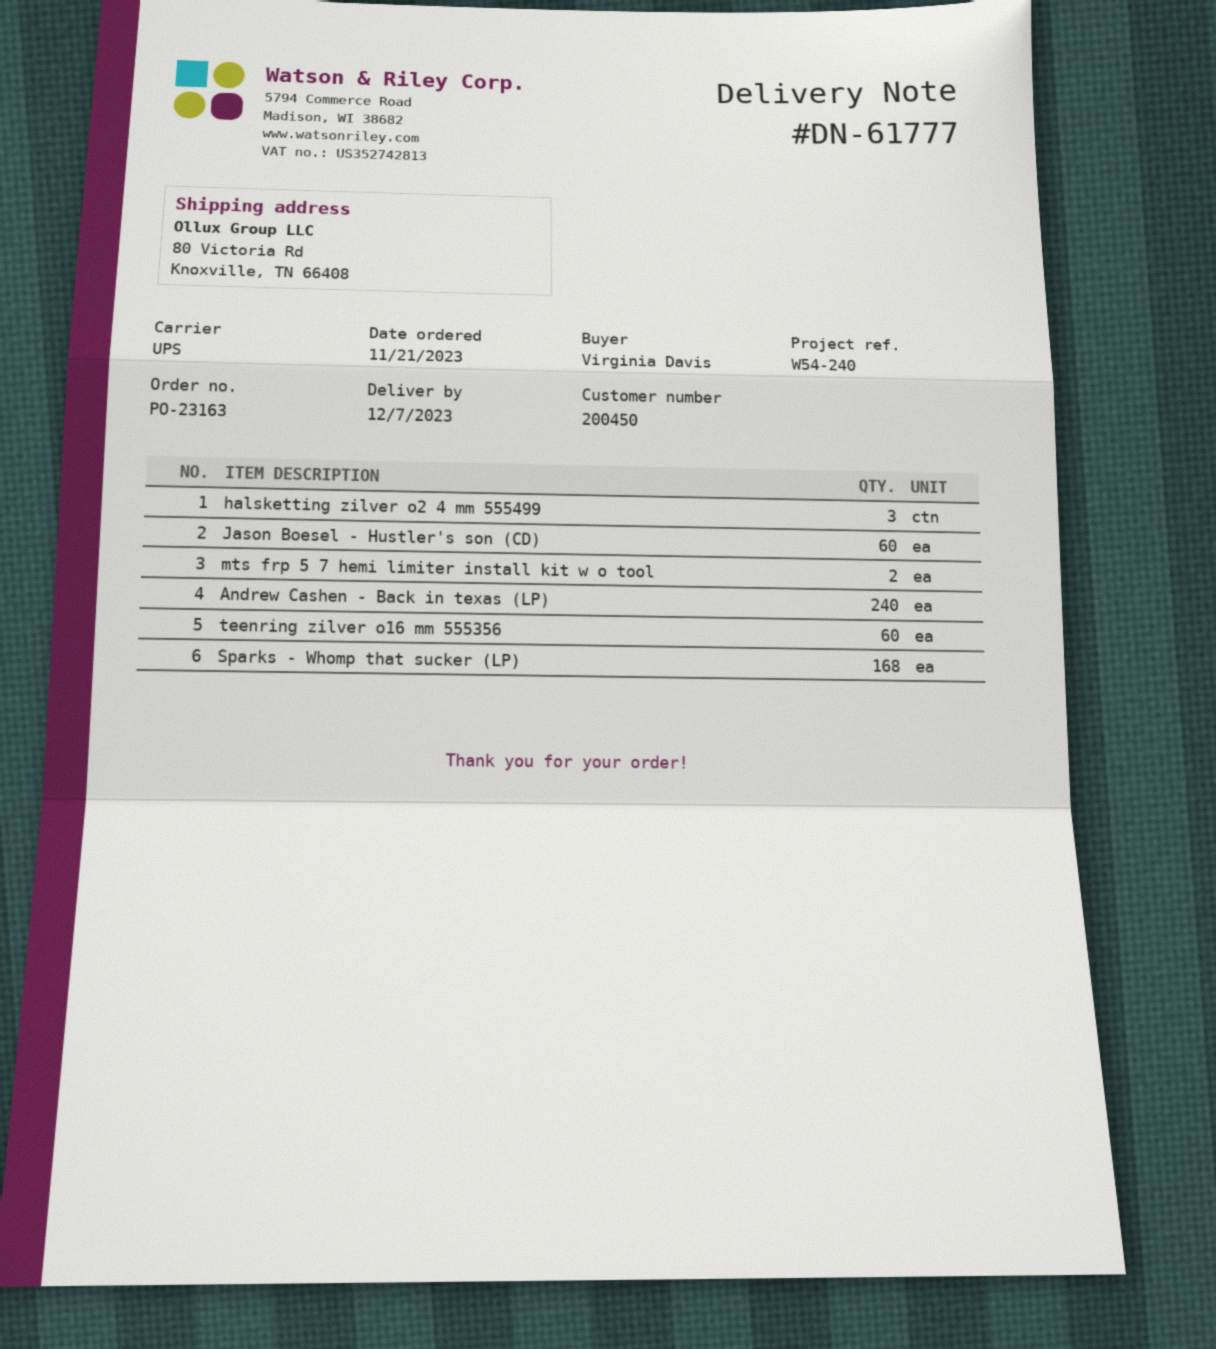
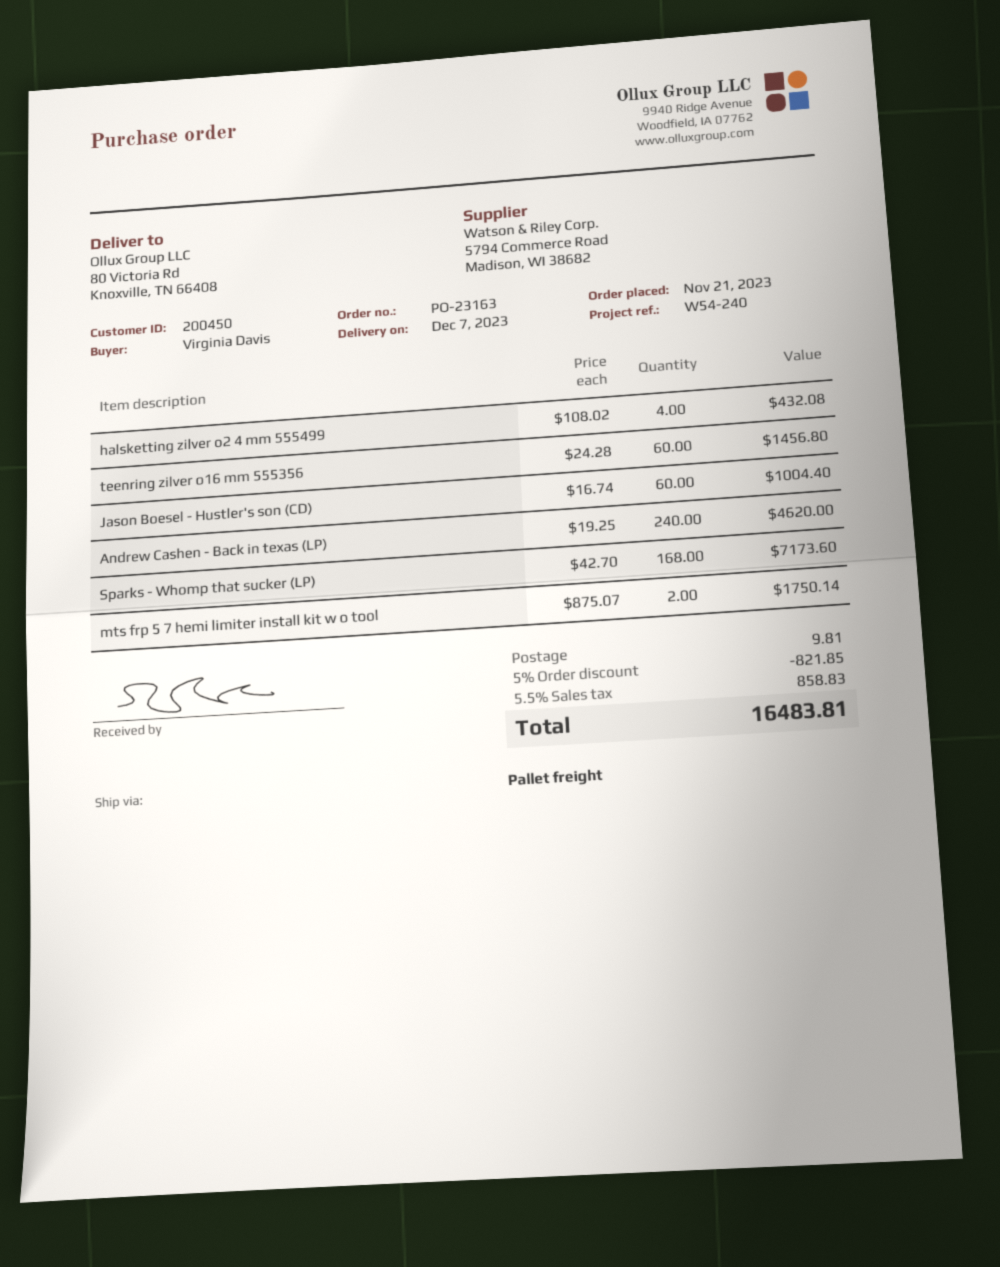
shipping method: UPS -> pallet freight
halsketting zilver o2 4 mm 555499: 3 -> 4

